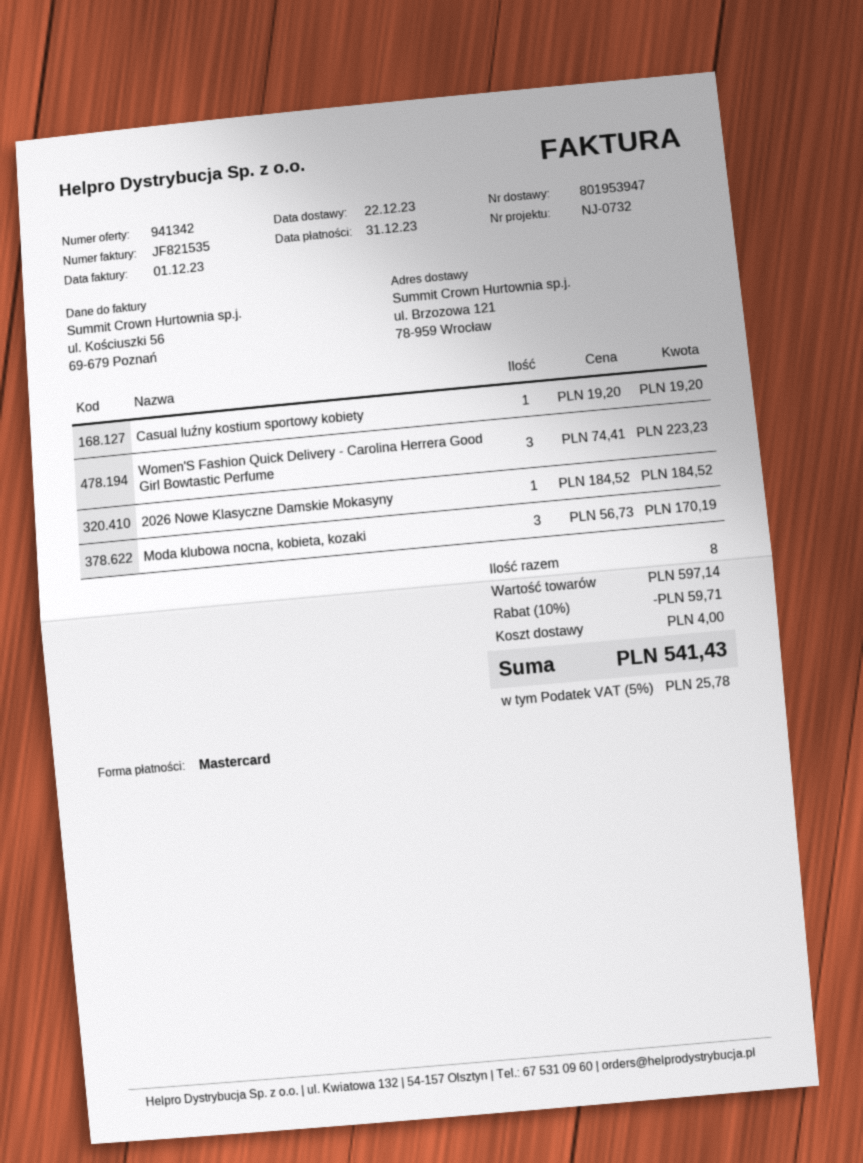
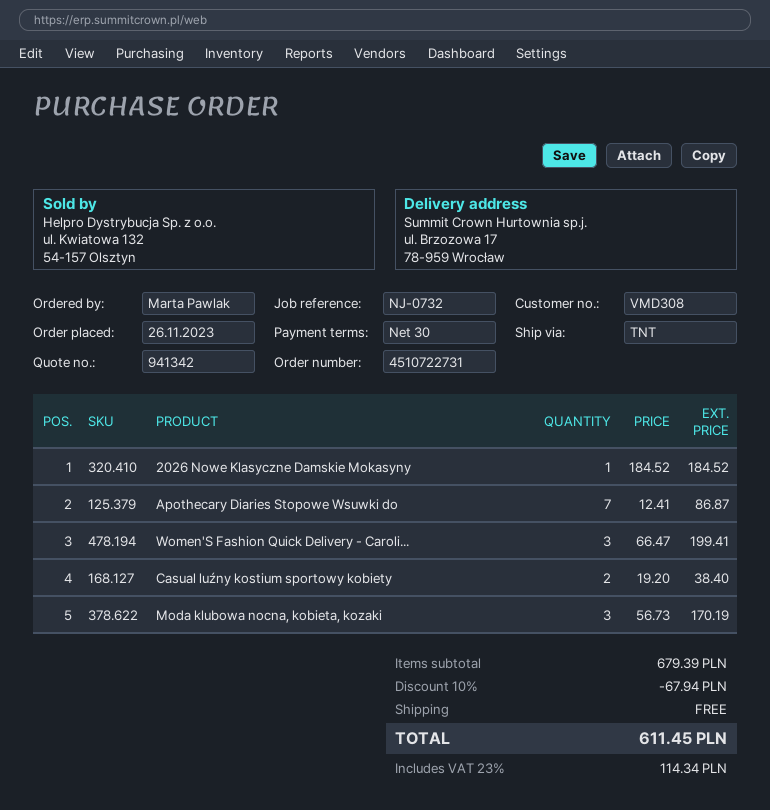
ship to: ul. Brzozowa 121, 78-959 Wrocław -> ul. Brzozowa 17, 78-959 Wrocław
Casual luźny kostium sportowy kobiety: 1 x 19.20 = 19.20 -> 2 x 19.20 = 38.40
Women'S Fashion Quick Delivery - Carolina Herrera Good Girl Bowtastic Perfume: 3 x 74.41 = 223.23 -> 3 x 66.47 = 199.41
Apothecary Diaries Stopowe Wsuwki do: none -> 7 x 12.41 = 86.87
subtotal: 597.14 -> 679.39
discount: 10% = 59.71 -> 10% = 67.94
shipping: 4.00 -> 0.00
tax: 5% = 25.78 -> 23% = 114.34
total: 541.43 -> 611.45

